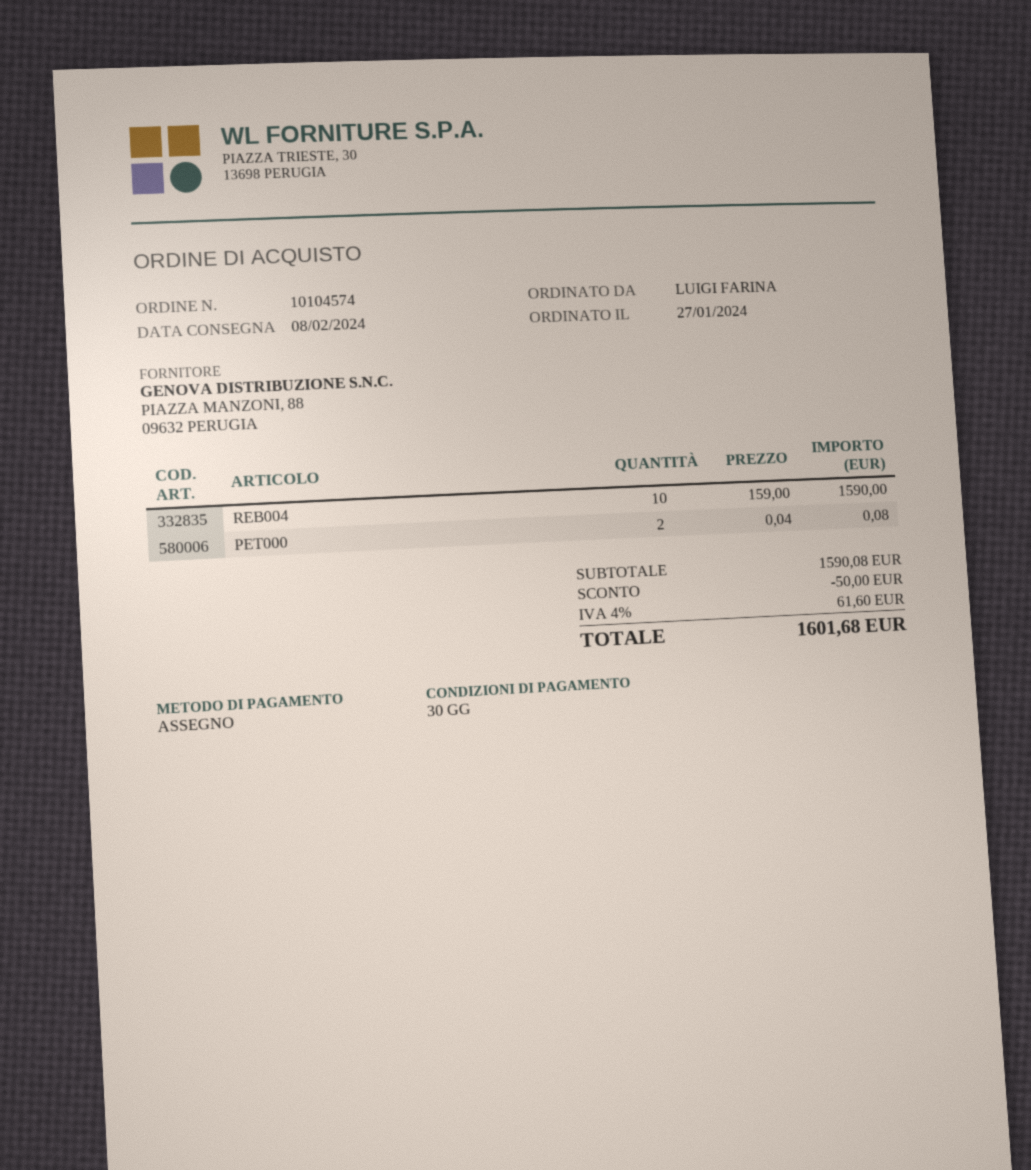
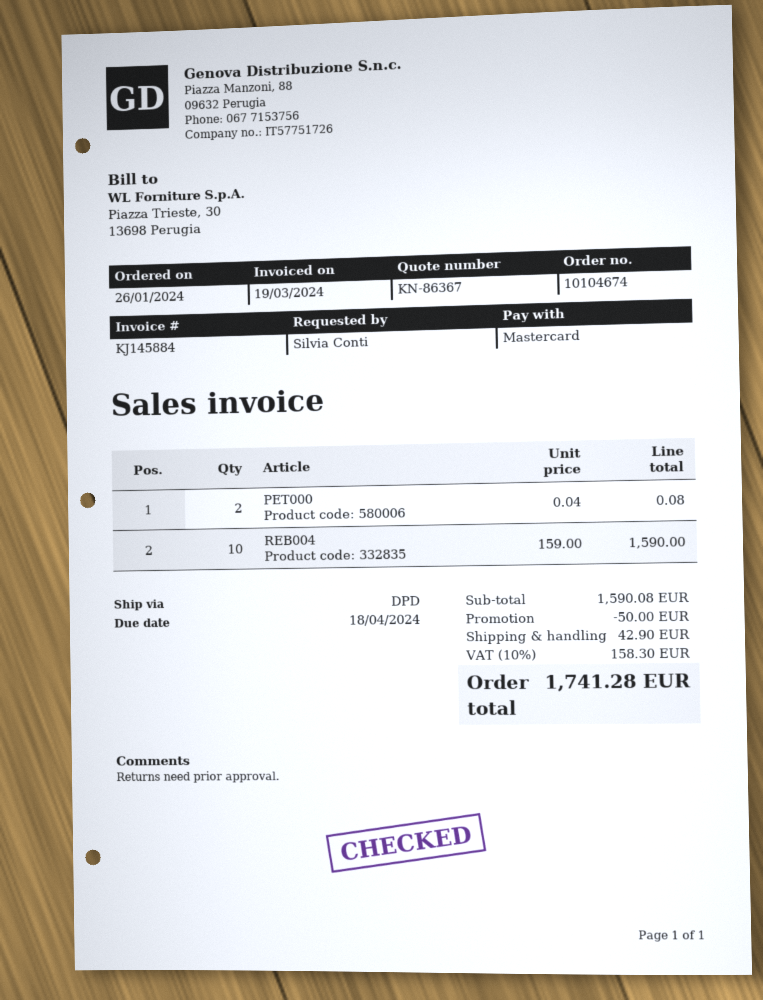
order number: 10104574 -> 10104674
order date: 2024-01-27 -> 2024-01-26
ordered by: LUIGI FARINA -> Silvia Conti
payment method: cheque -> Mastercard
shipping: none -> 42.90
tax: 4% = 61.60 -> 10% = 158.30
total: 1601.68 -> 1741.28

